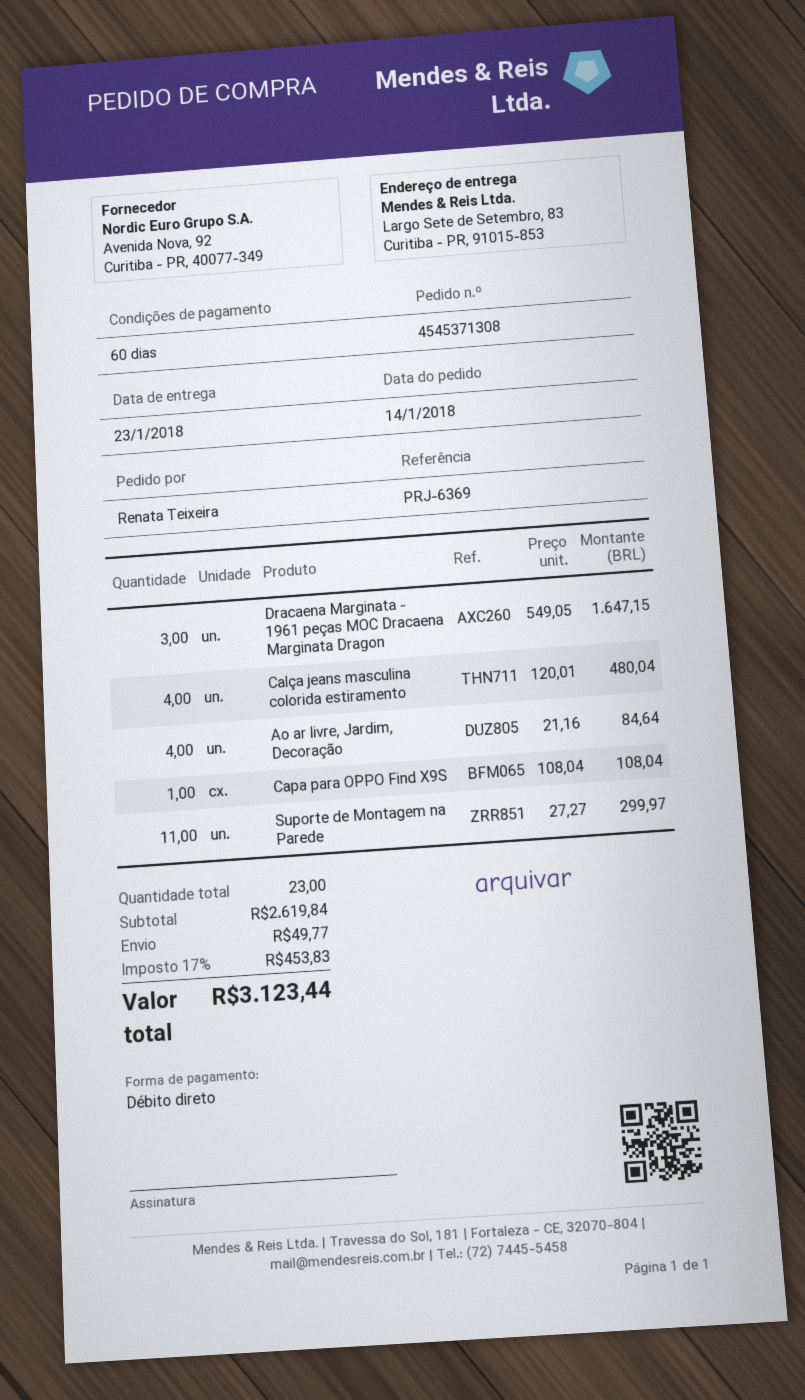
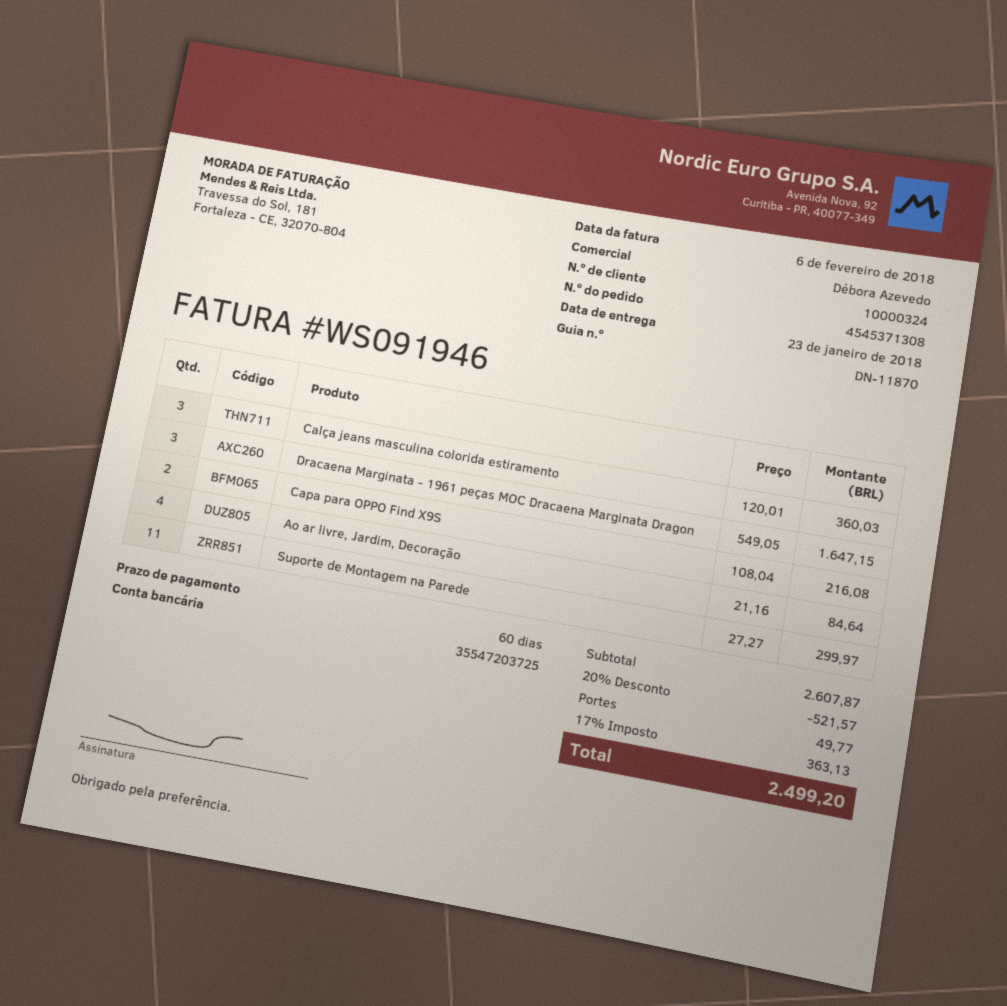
Calça jeans masculina colorida estiramento: 4 x 120.01 = 480.04 -> 3 x 120.01 = 360.03
Capa para OPPO Find X9S: 1 x 108.04 = 108.04 -> 2 x 108.04 = 216.08
subtotal: 2619.84 -> 2607.87
discount: none -> 20% = 521.57
tax: 17% = 453.83 -> 17% = 363.13
total: 3123.44 -> 2499.20

